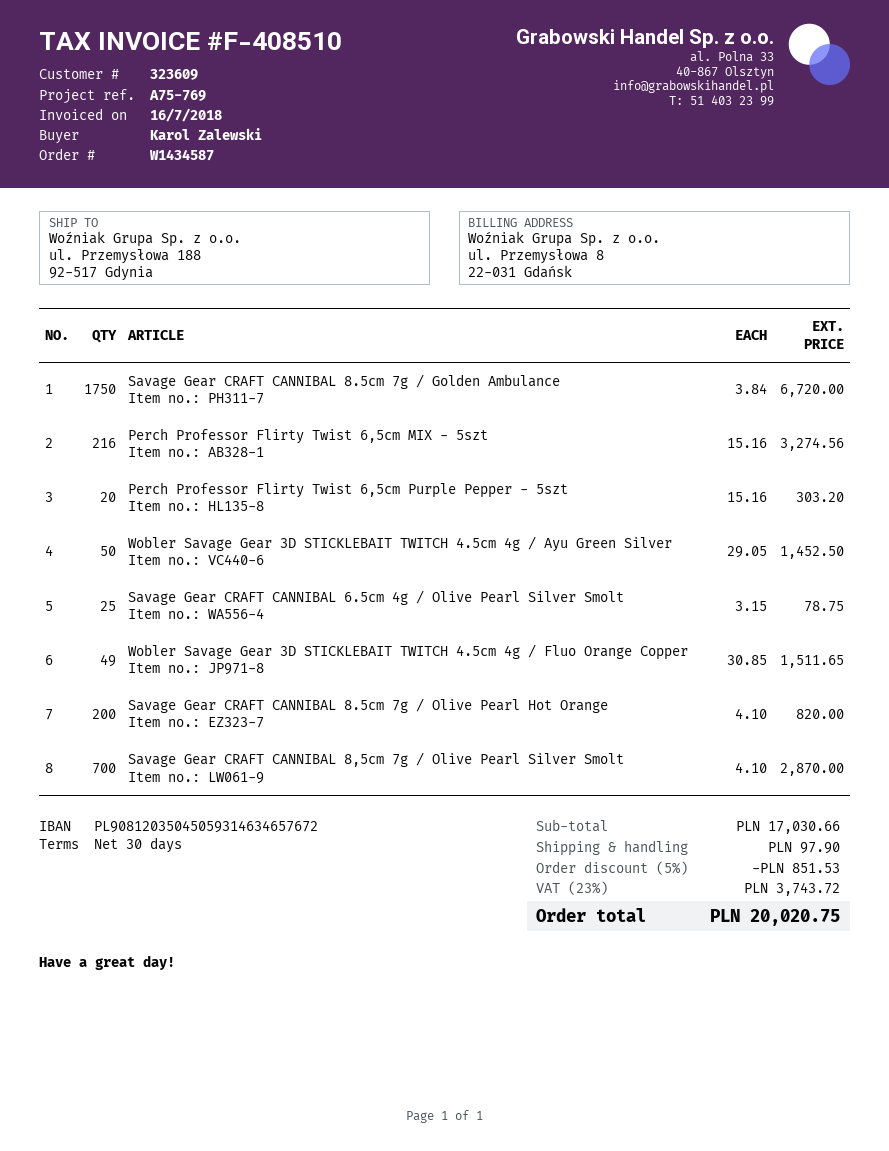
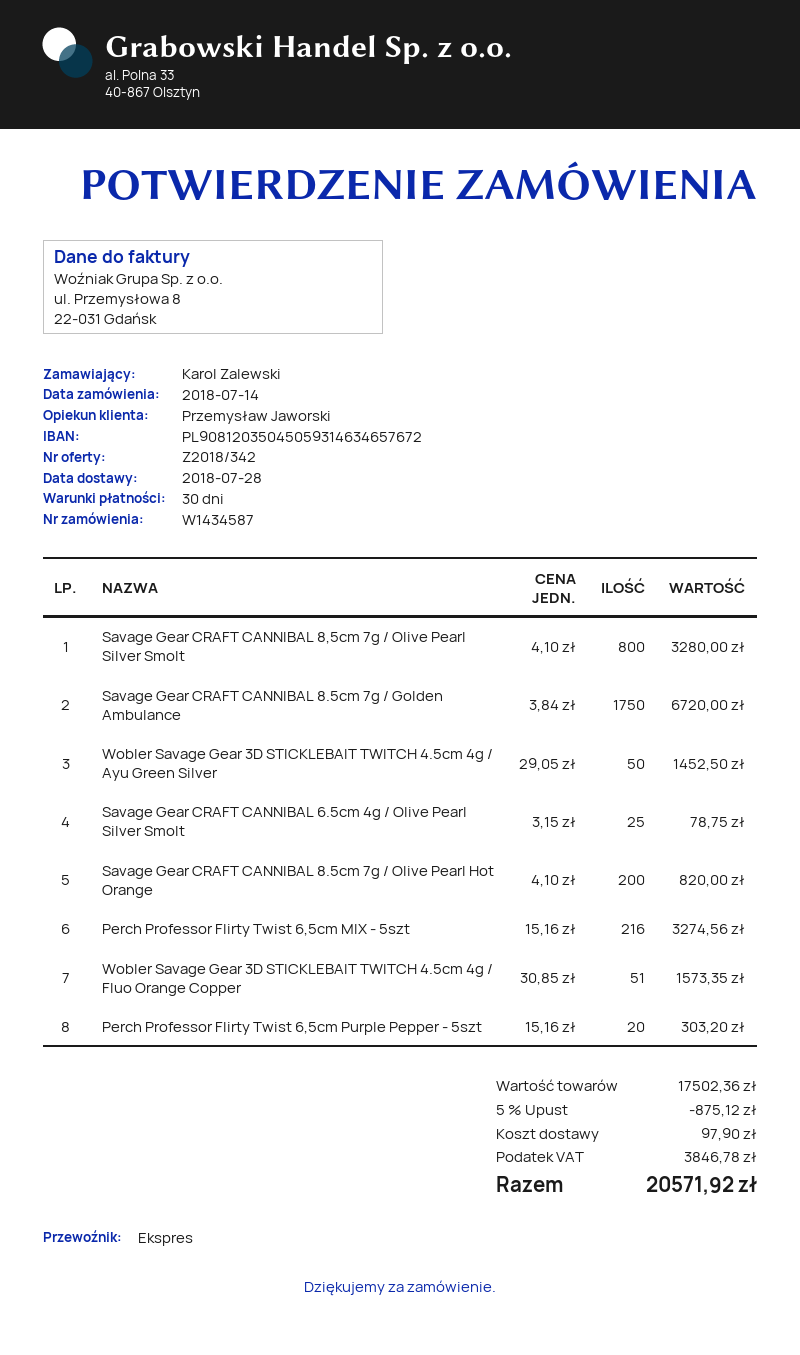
Wobler Savage Gear 3D STICKLEBAIT TWITCH 4.5cm 4g / Fluo Orange Copper: 49 x 30.85 = 1511.65 -> 51 x 30.85 = 1573.35
Savage Gear CRAFT CANNIBAL 8,5cm 7g / Olive Pearl Silver Smolt: 700 x 4.10 = 2870.00 -> 800 x 4.10 = 3280.00
subtotal: 17030.66 -> 17502.36
discount: 5% = 851.53 -> 5% = 875.12
tax: 3743.72 -> 3846.78
total: 20020.75 -> 20571.92

